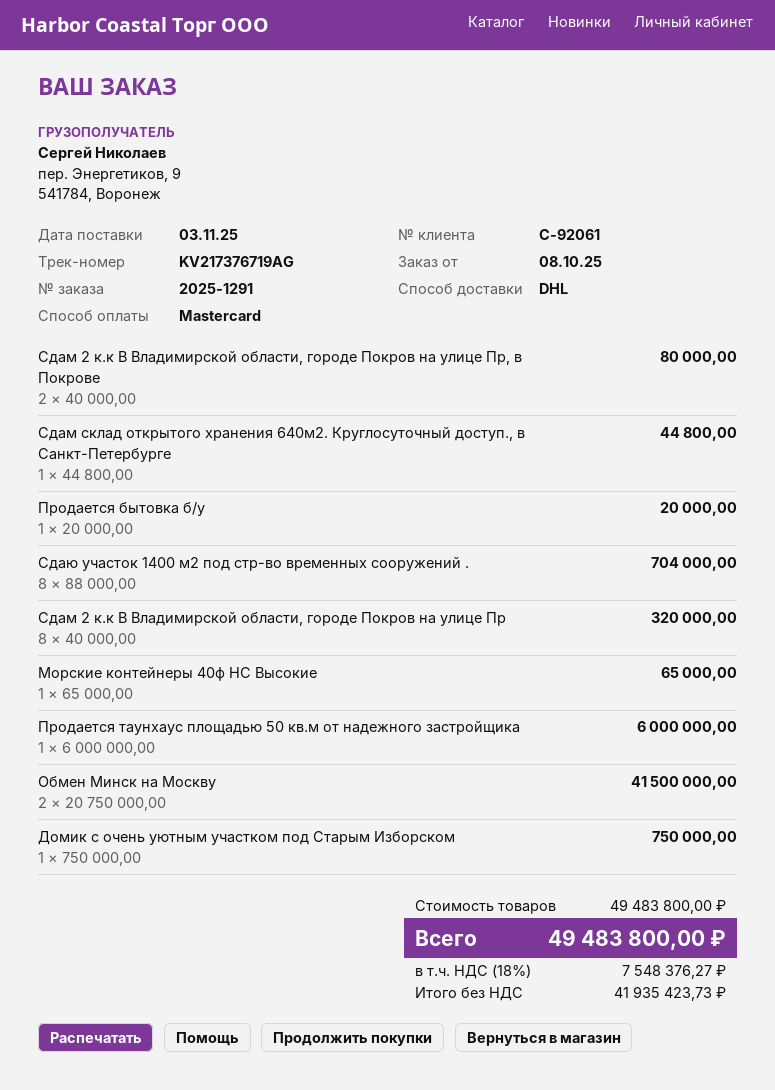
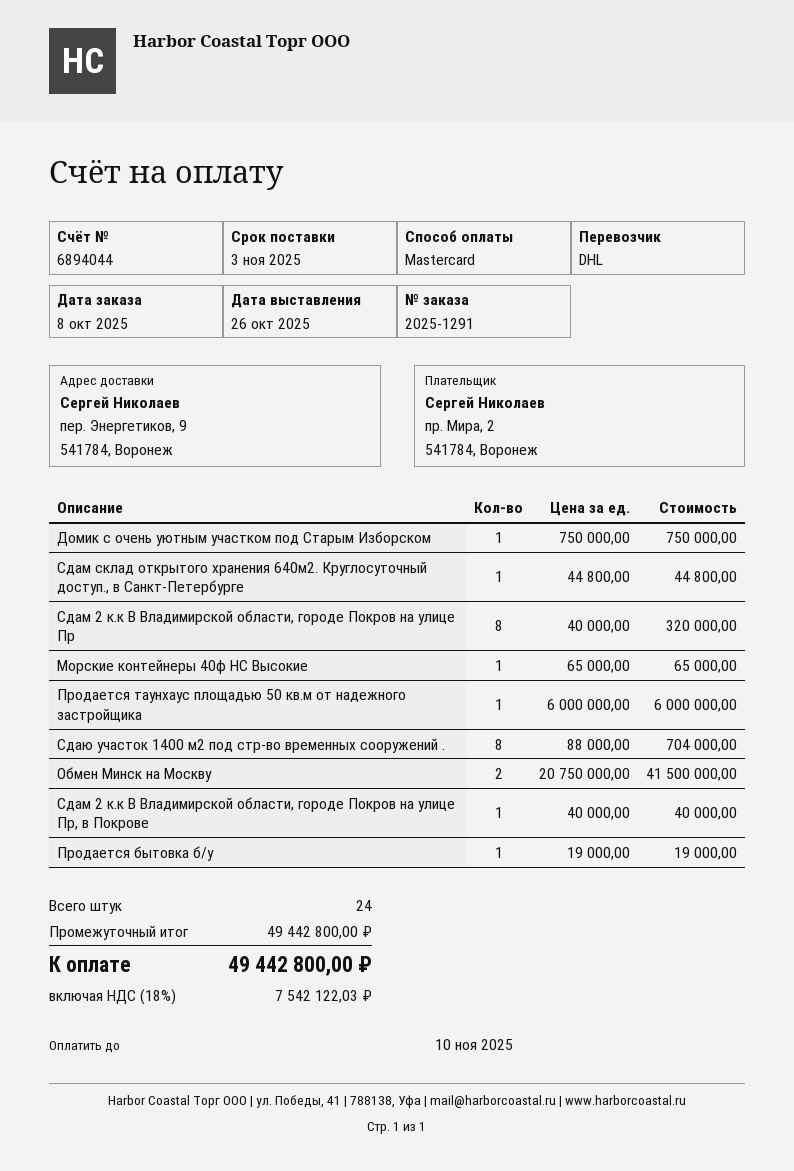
Сдам 2 к.к В Владимирской области, городе Покров на улице Пр, в Покрове: 2 x 40000.00 = 80000.00 -> 1 x 40000.00 = 40000.00
Продается бытовка б/у: 1 x 20000.00 = 20000.00 -> 1 x 19000.00 = 19000.00
subtotal: 49483800.00 -> 49442800.00
tax: 18% = 7548376.27 -> 18% = 7542122.03
total: 49483800.00 -> 49442800.00

